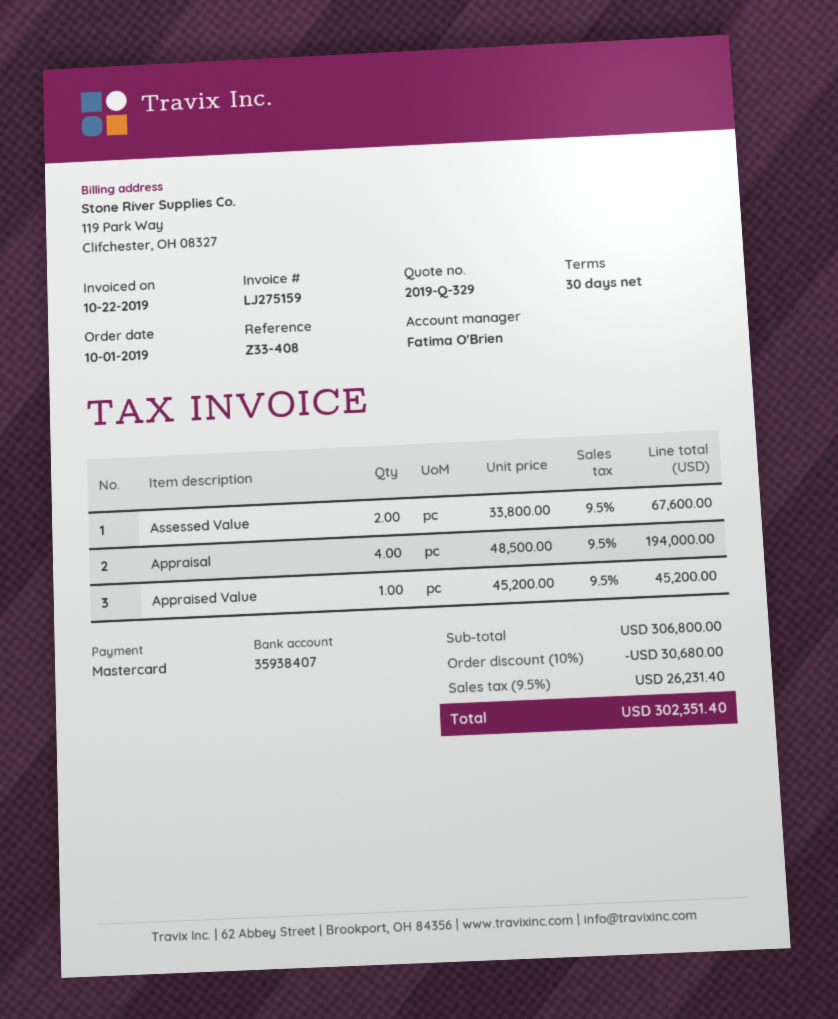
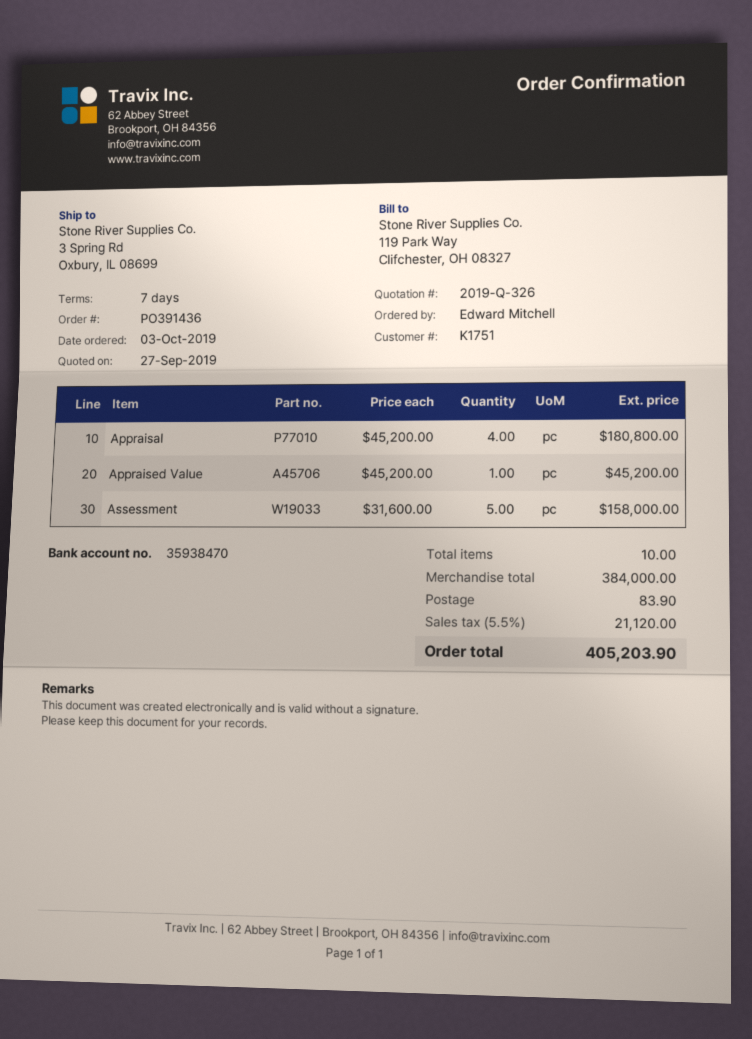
quote number: 2019-Q-329 -> 2019-Q-326
order date: 2019-10-01 -> 2019-10-03
payment terms: 30 days -> 7 days
bank account: 35938407 -> 35938470
Assessed Value: 2 x 33800.00 = 67600.00 -> none
Appraisal: 4 x 48500.00 = 194000.00 -> 4 x 45200.00 = 180800.00
Assessment: none -> 5 x 31600.00 = 158000.00
subtotal: 306800.00 -> 384000.00
discount: 10% = 30680.00 -> none
shipping: none -> 83.90
tax: 9.5% = 26231.40 -> 5.5% = 21120.00
total: 302351.40 -> 405203.90

